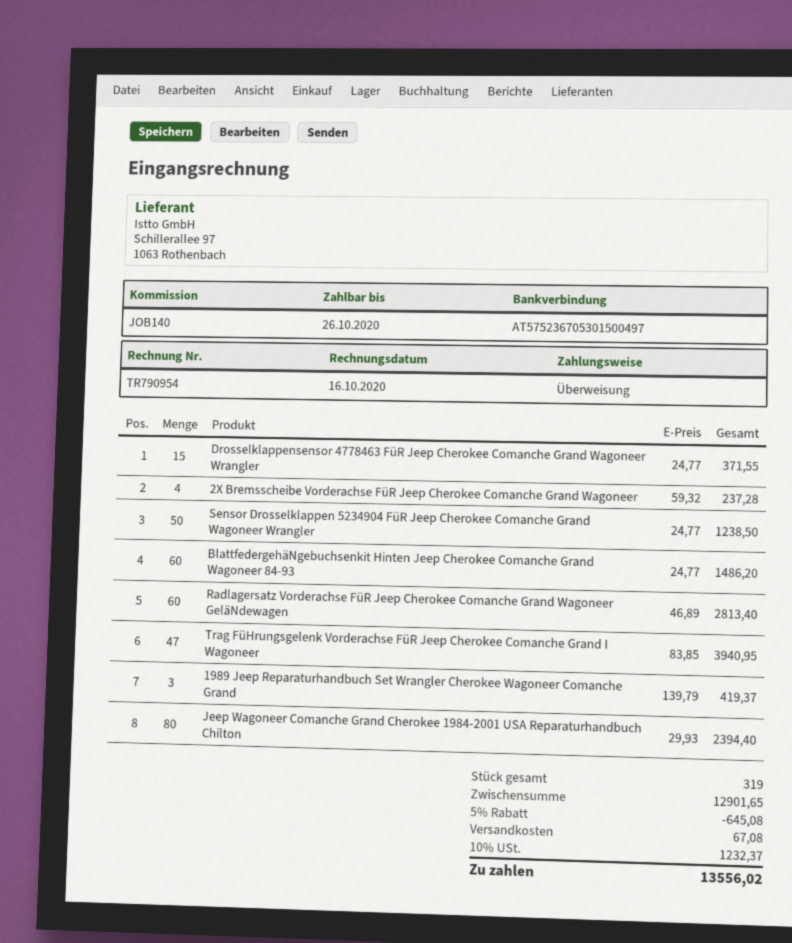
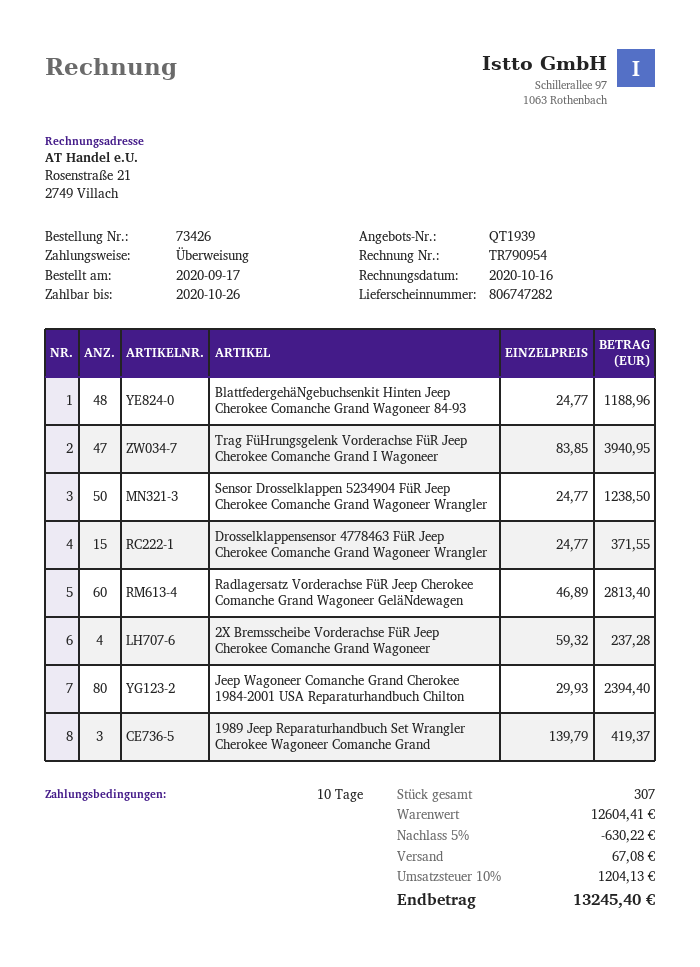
BlattfedergehäNgebuchsenkit Hinten Jeep Cherokee Comanche Grand Wagoneer 84-93: 60 x 24.77 = 1486.20 -> 48 x 24.77 = 1188.96
total quantity: 319 -> 307
subtotal: 12901.65 -> 12604.41
discount: 5% = 645.08 -> 5% = 630.22
tax: 10% = 1232.37 -> 10% = 1204.13
total: 13556.02 -> 13245.40

